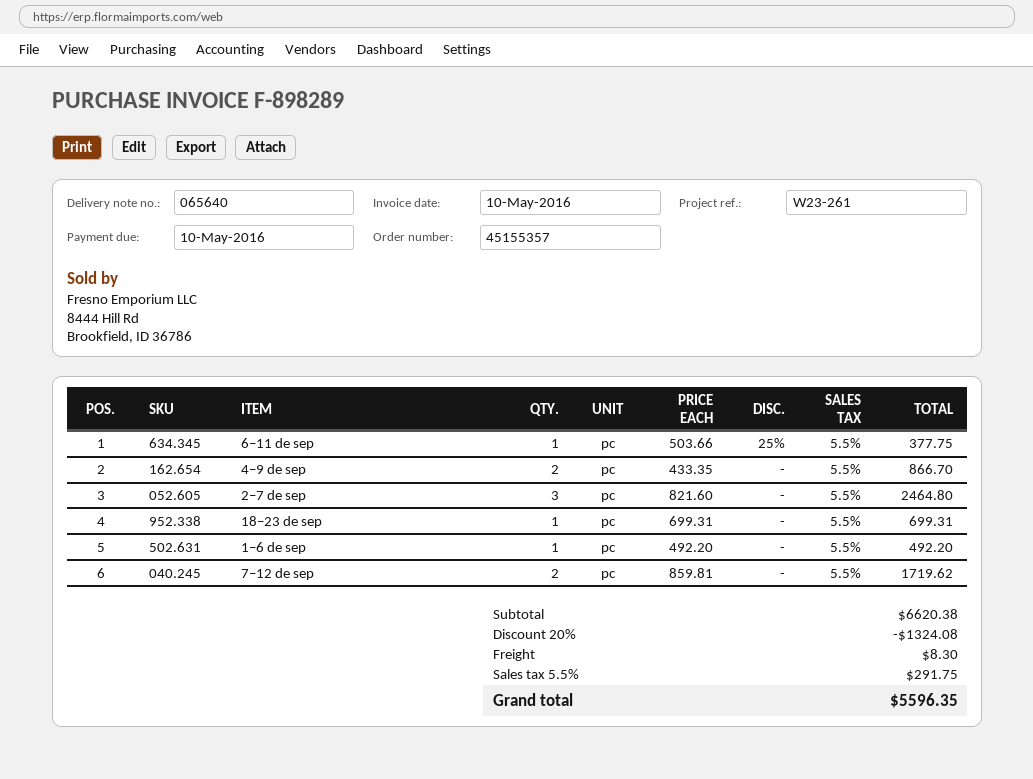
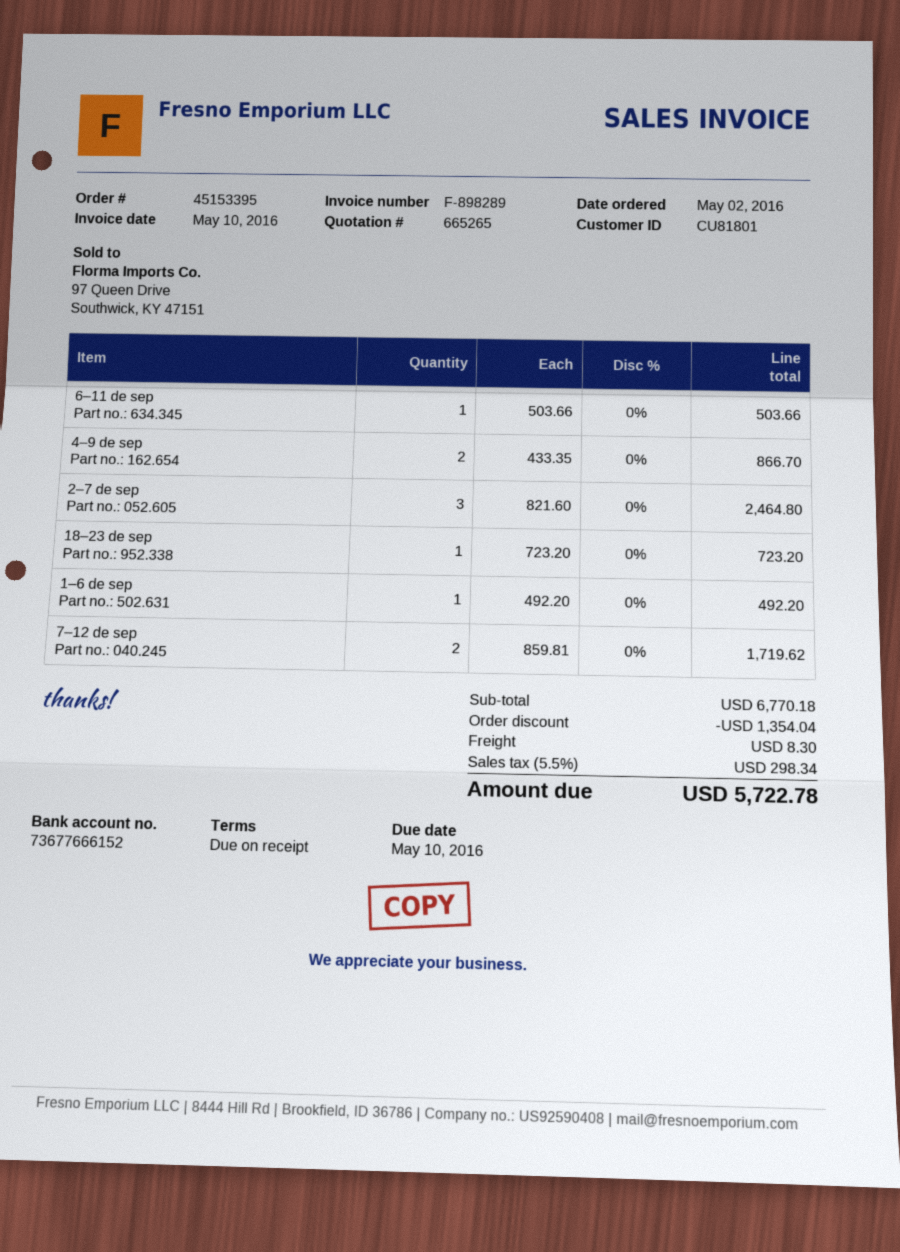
order number: 45155357 -> 45153395
6–11 de sep: 1 x 503.66 - 25% = 377.75 -> 1 x 503.66 = 503.66
18–23 de sep: 1 x 699.31 = 699.31 -> 1 x 723.20 = 723.20
subtotal: 6620.38 -> 6770.18
discount: 1324.08 -> 1354.04
tax: 5.5% = 291.75 -> 5.5% = 298.34
total: 5596.35 -> 5722.78

